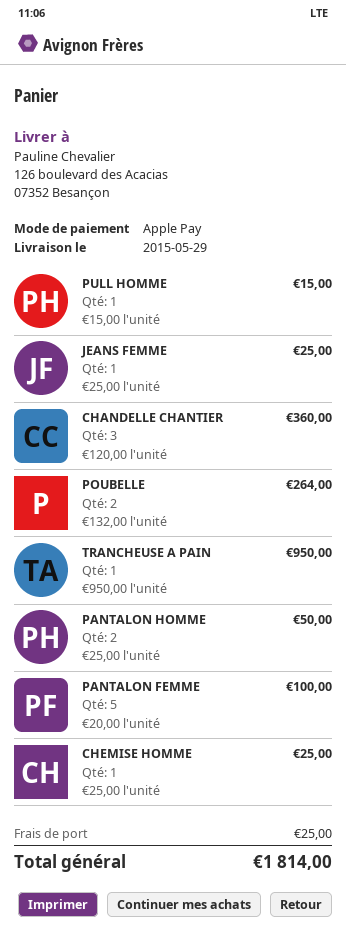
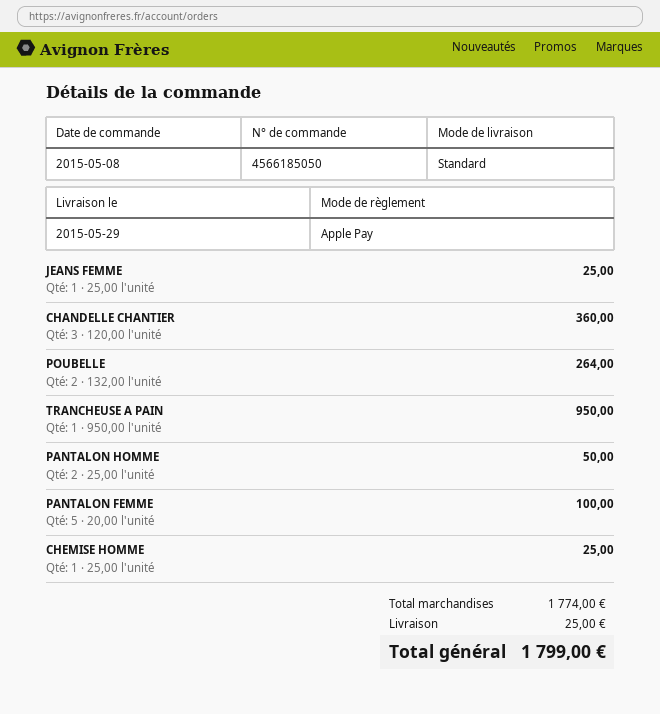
PULL HOMME: 1 x 15.00 = 15.00 -> none
total: 1814.00 -> 1799.00

